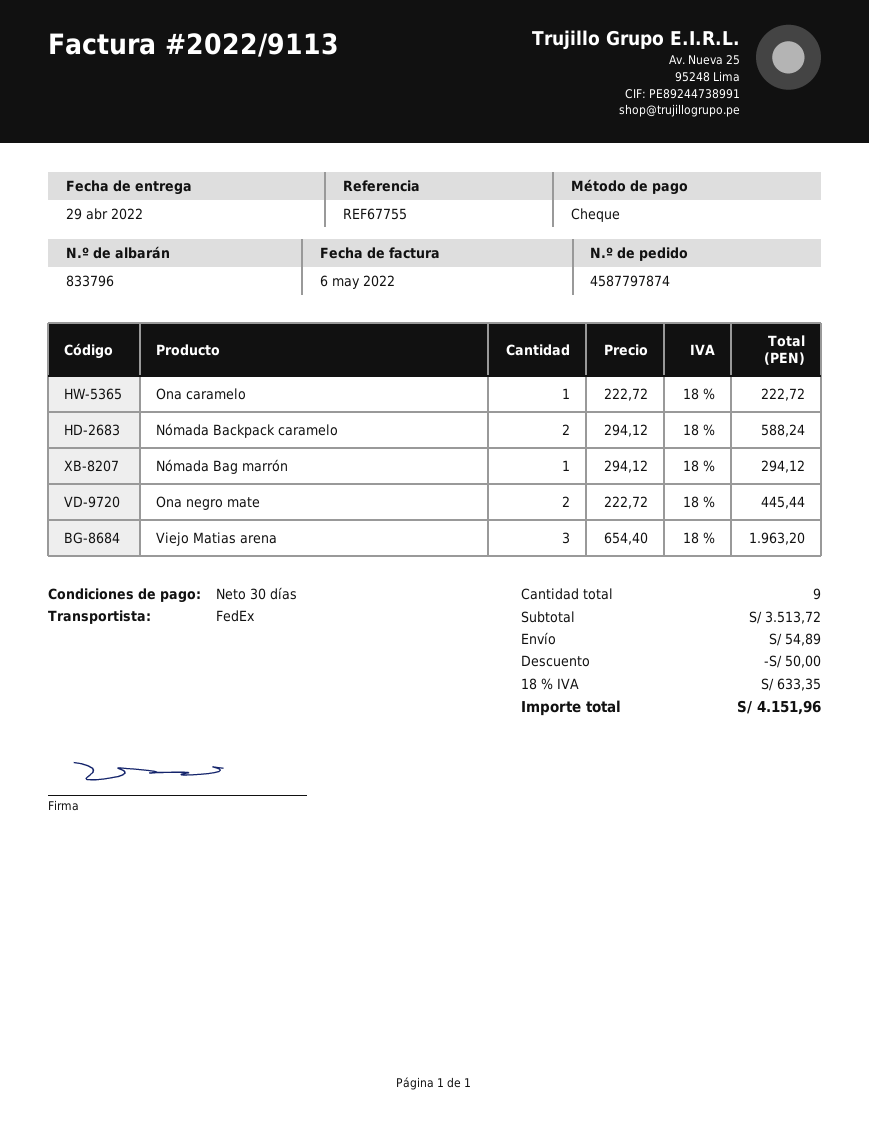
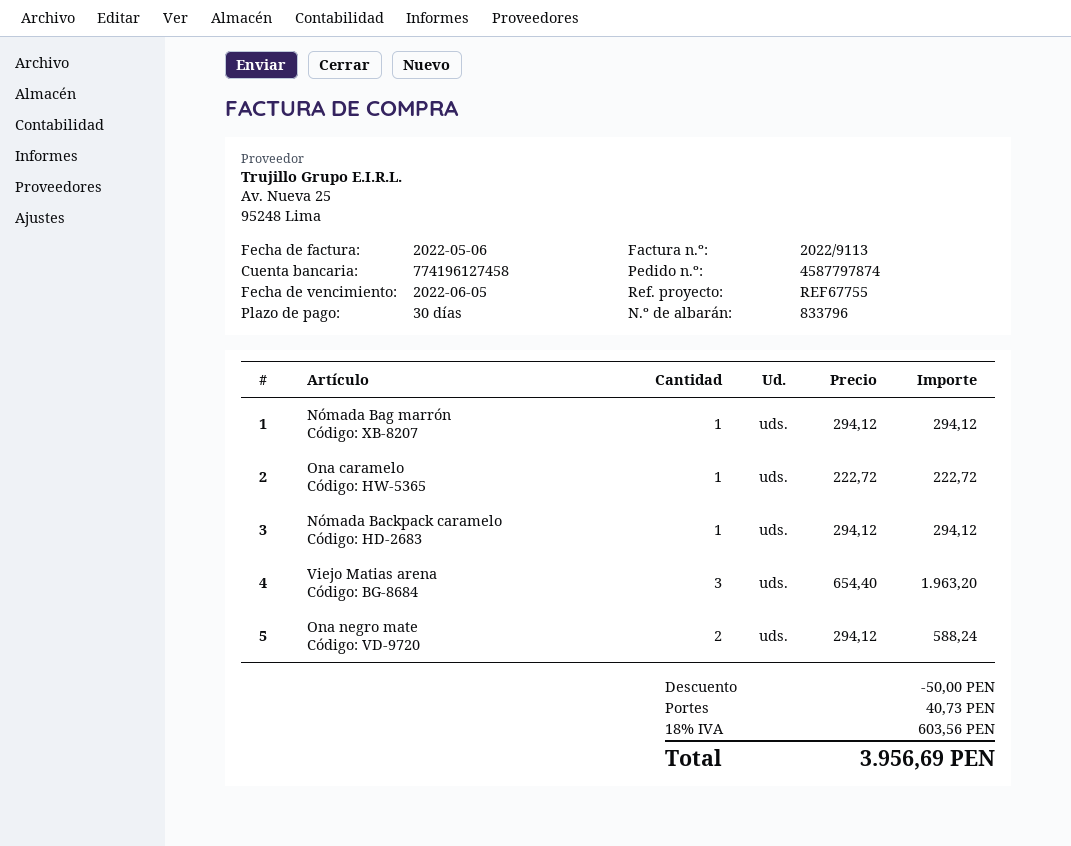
Nómada Backpack caramelo: 2 x 294.12 = 588.24 -> 1 x 294.12 = 294.12
Ona negro mate: 2 x 222.72 = 445.44 -> 2 x 294.12 = 588.24
shipping: 54.89 -> 40.73
tax: 18% = 633.35 -> 18% = 603.56
total: 4151.96 -> 3956.69

